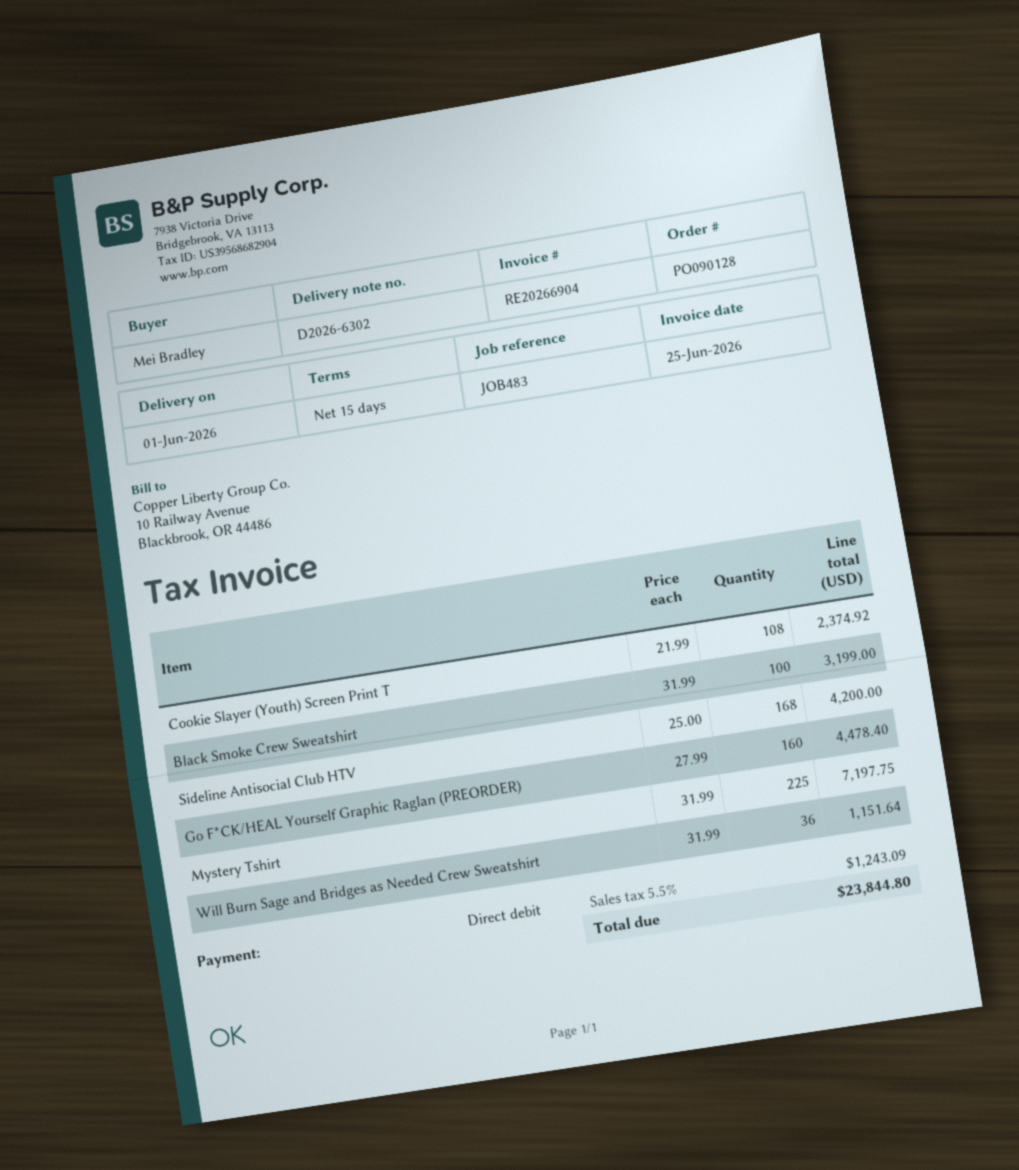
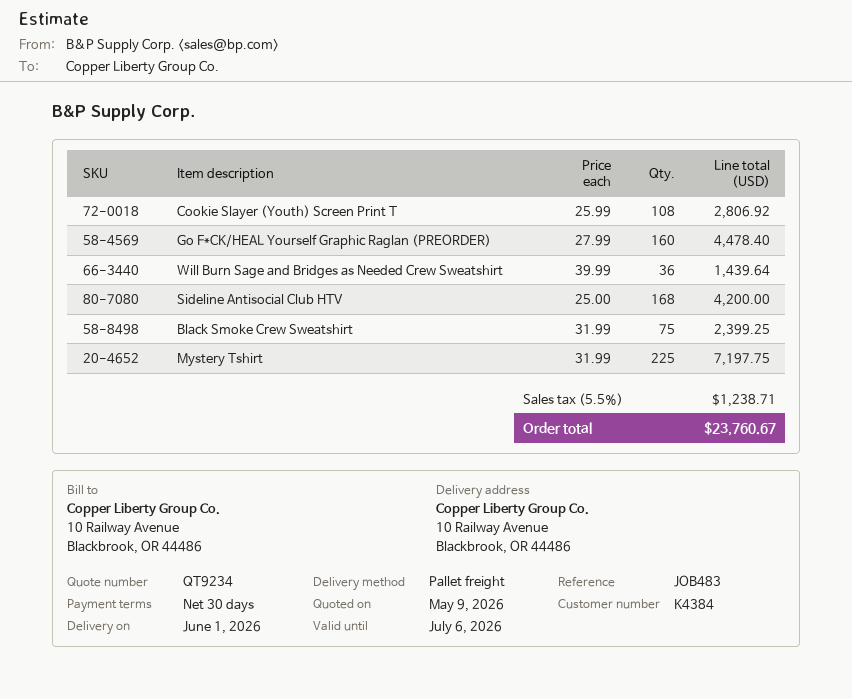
payment terms: 15 days -> 30 days
Cookie Slayer (Youth) Screen Print T: 108 x 21.99 = 2374.92 -> 108 x 25.99 = 2806.92
Black Smoke Crew Sweatshirt: 100 x 31.99 = 3199.00 -> 75 x 31.99 = 2399.25
Will Burn Sage and Bridges as Needed Crew Sweatshirt: 36 x 31.99 = 1151.64 -> 36 x 39.99 = 1439.64
tax: 5.5% = 1243.09 -> 5.5% = 1238.71
total: 23844.80 -> 23760.67

